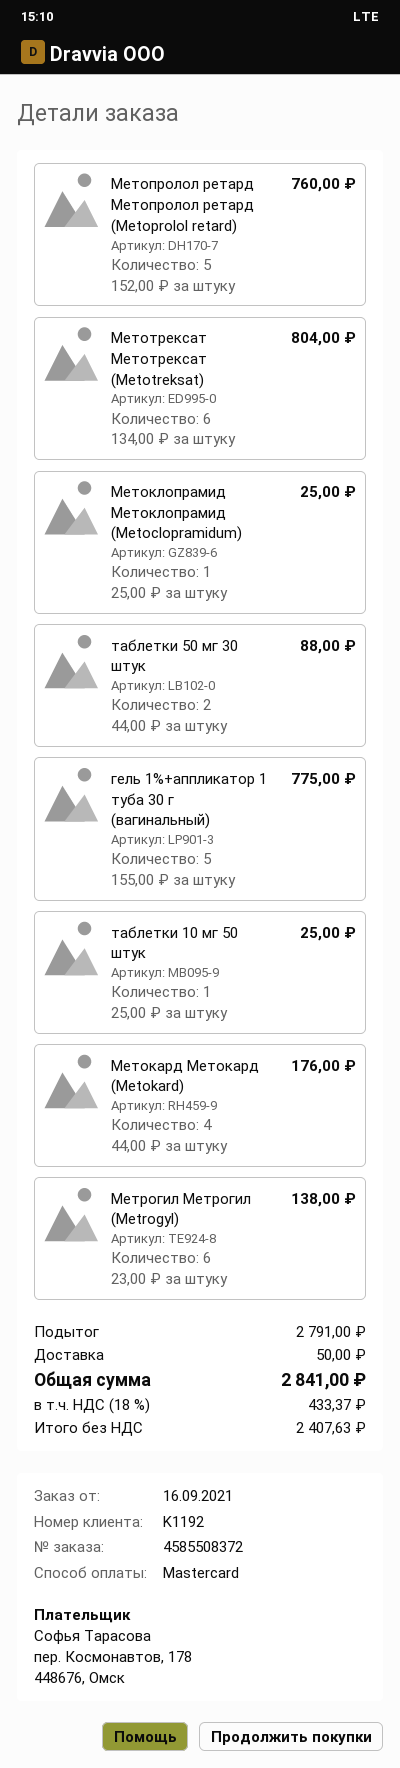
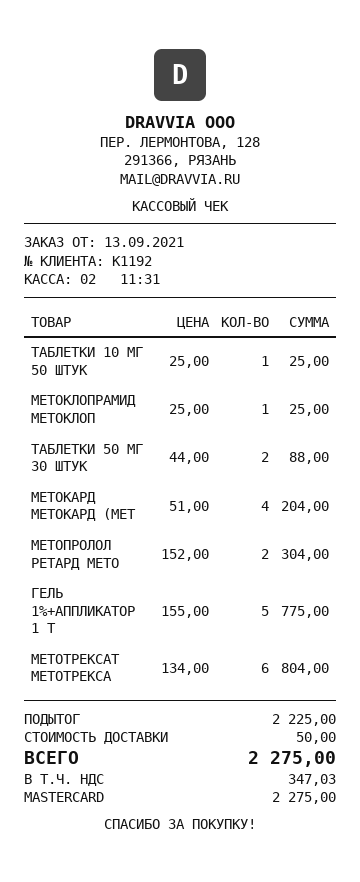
order date: 2021-09-16 -> 2021-09-13
Метопролол ретард Метопролол ретард (Metoprolol retard): 5 x 152.00 = 760.00 -> 2 x 152.00 = 304.00
Метокард Метокард (Metokard): 4 x 44.00 = 176.00 -> 4 x 51.00 = 204.00
Метрогил Метрогил (Metrogyl): 6 x 23.00 = 138.00 -> none
subtotal: 2791.00 -> 2225.00
tax: 433.37 -> 347.03
total: 2841.00 -> 2275.00

